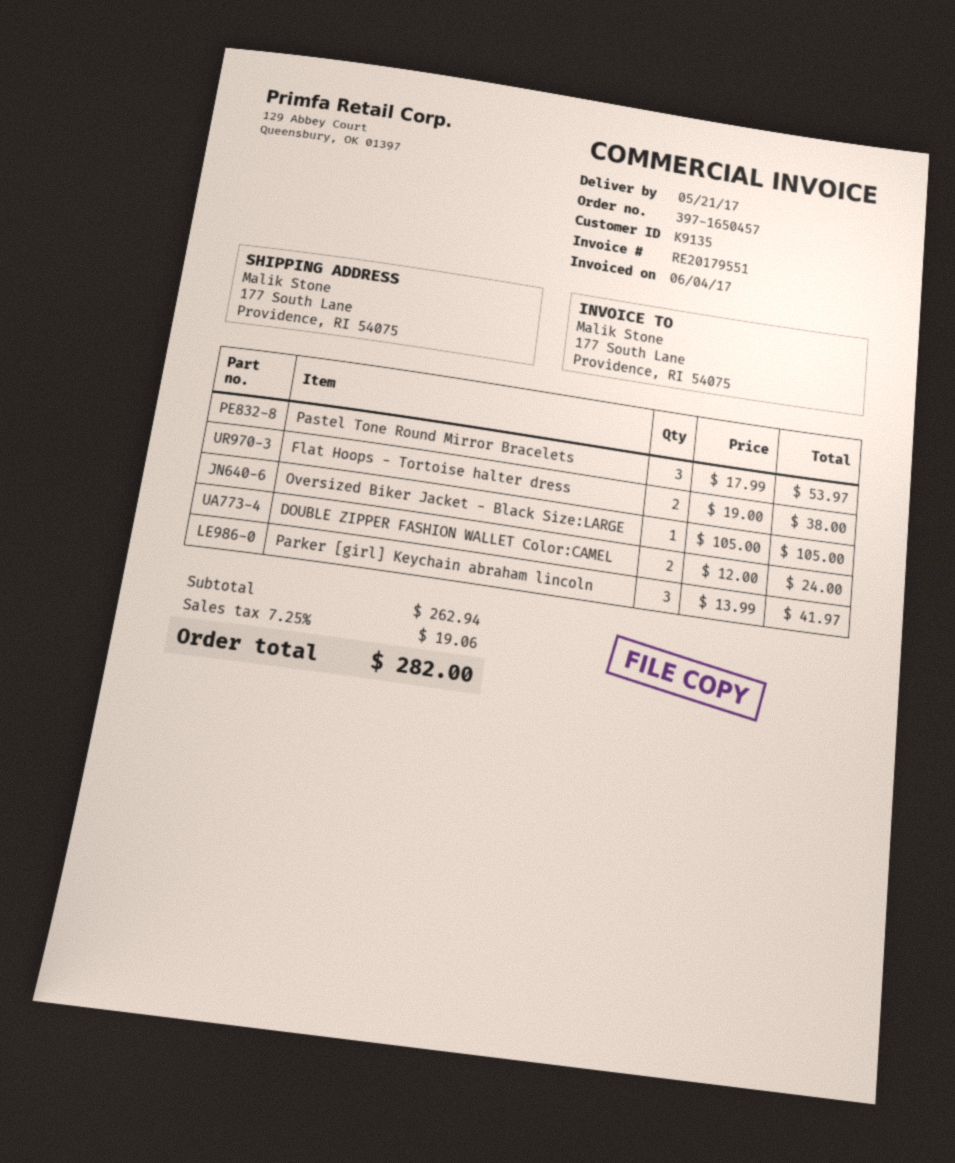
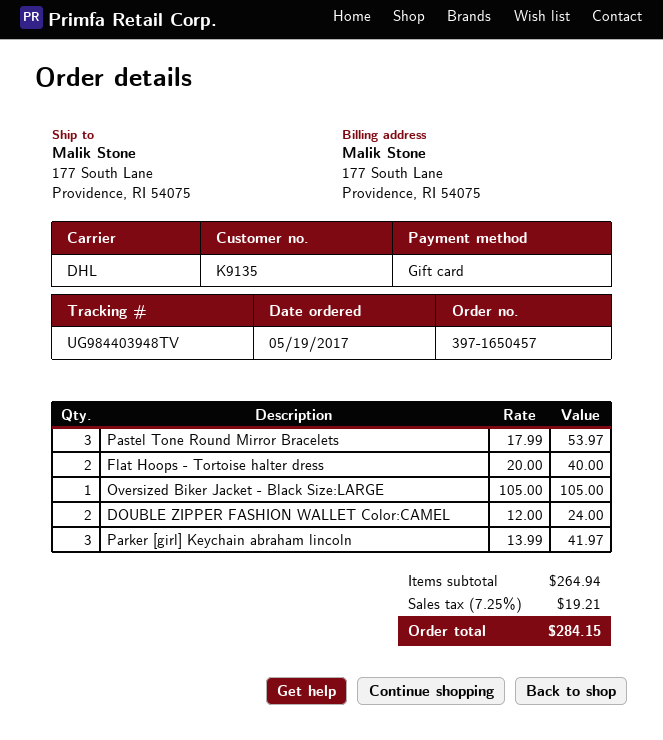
Flat Hoops - Tortoise halter dress: 2 x 19.00 = 38.00 -> 2 x 20.00 = 40.00
subtotal: 262.94 -> 264.94
tax: 7.25% = 19.06 -> 7.25% = 19.21
total: 282.00 -> 284.15

